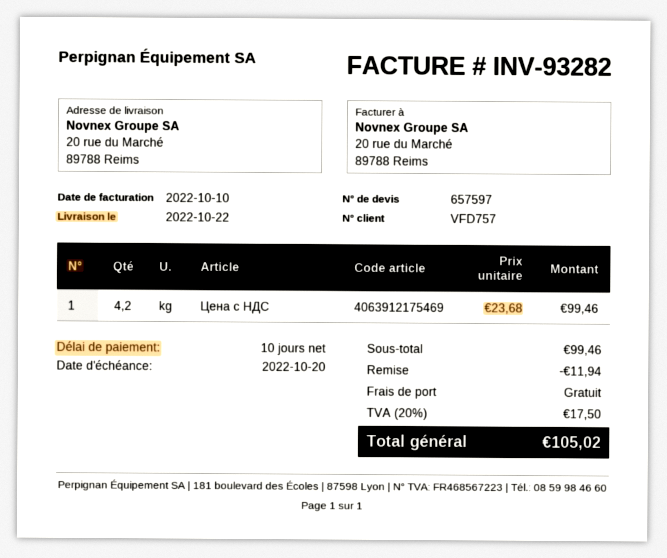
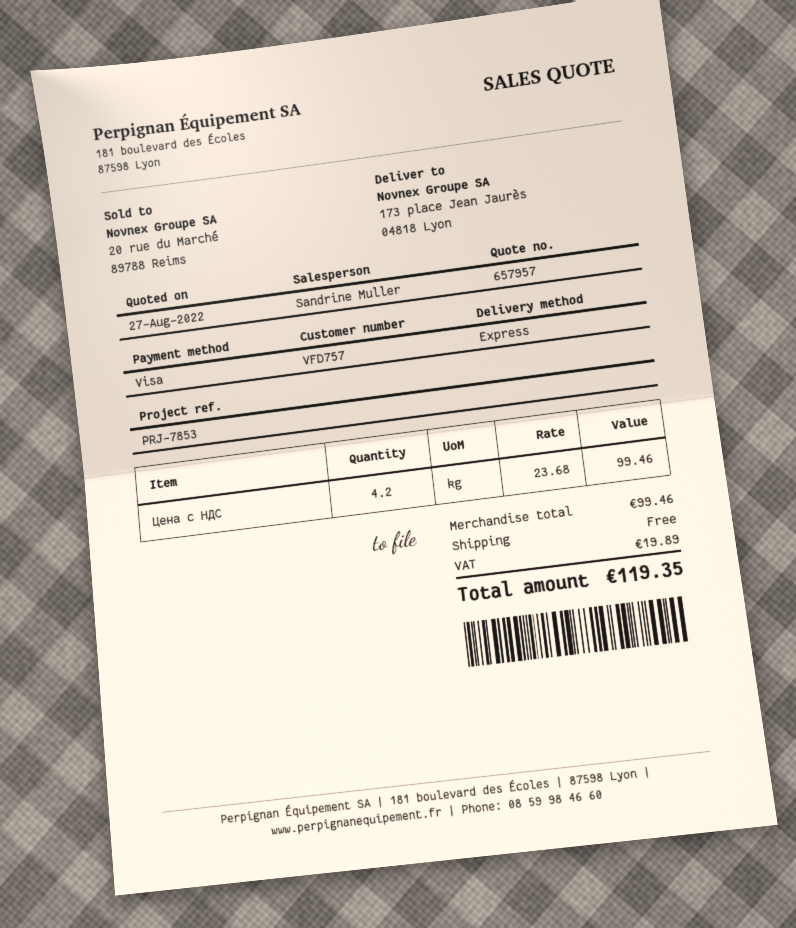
quote number: 657597 -> 657957
ship to: 20 rue du Marché, 89788 Reims -> 173 place Jean Jaurès, 04818 Lyon
discount: 11.94 -> none
tax: 17.50 -> 19.89
total: 105.02 -> 119.35

